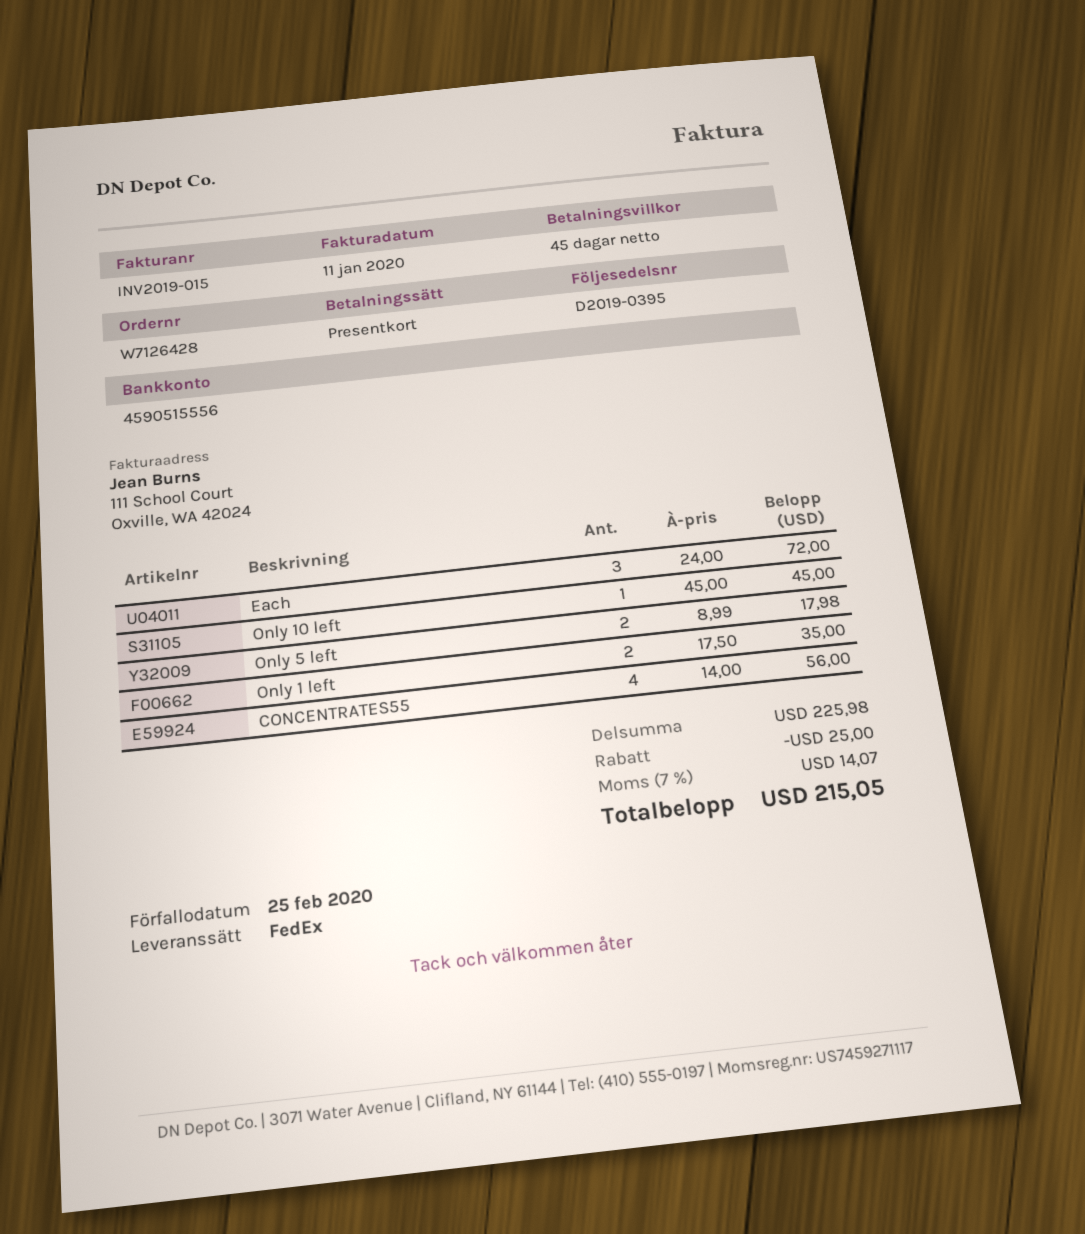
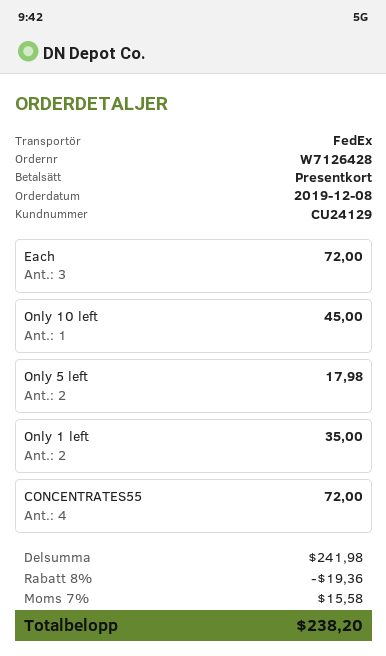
CONCENTRATES55: 4 for 56.00 -> 4 for 72.00
subtotal: 225.98 -> 241.98
discount: 25.00 -> 19.36
tax: 7% = 14.07 -> 7% = 15.58
total: 215.05 -> 238.20

